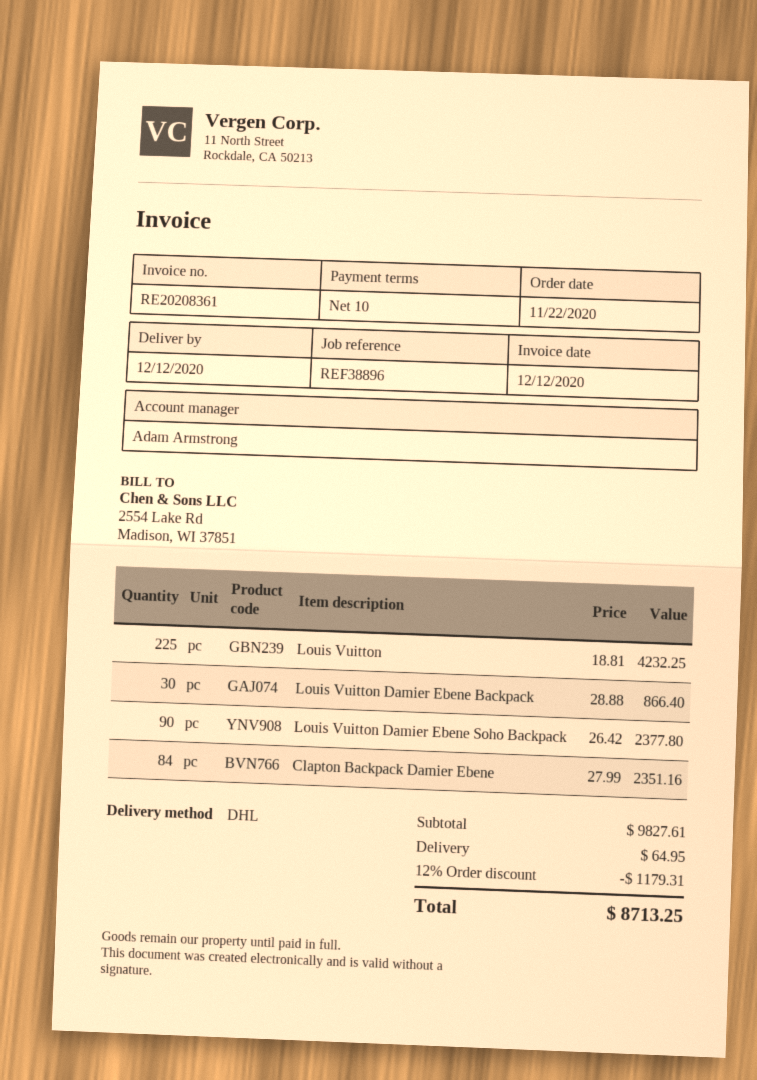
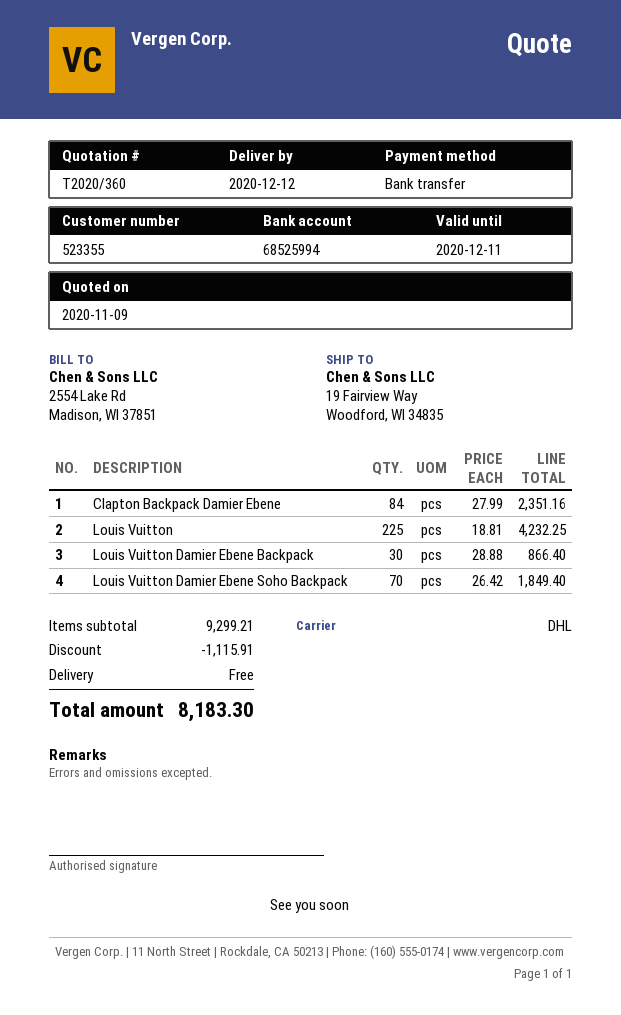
Louis Vuitton Damier Ebene Soho Backpack: 90 x 26.42 = 2377.80 -> 70 x 26.42 = 1849.40
subtotal: 9827.61 -> 9299.21
discount: 1179.31 -> 1115.91
shipping: 64.95 -> 0.00
total: 8713.25 -> 8183.30

